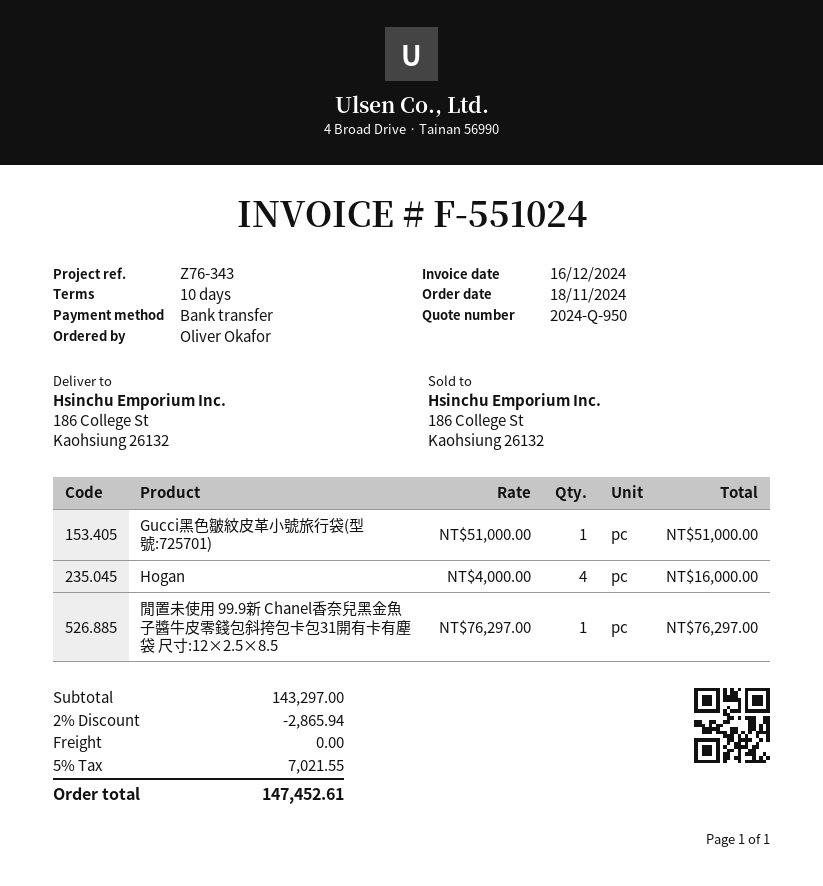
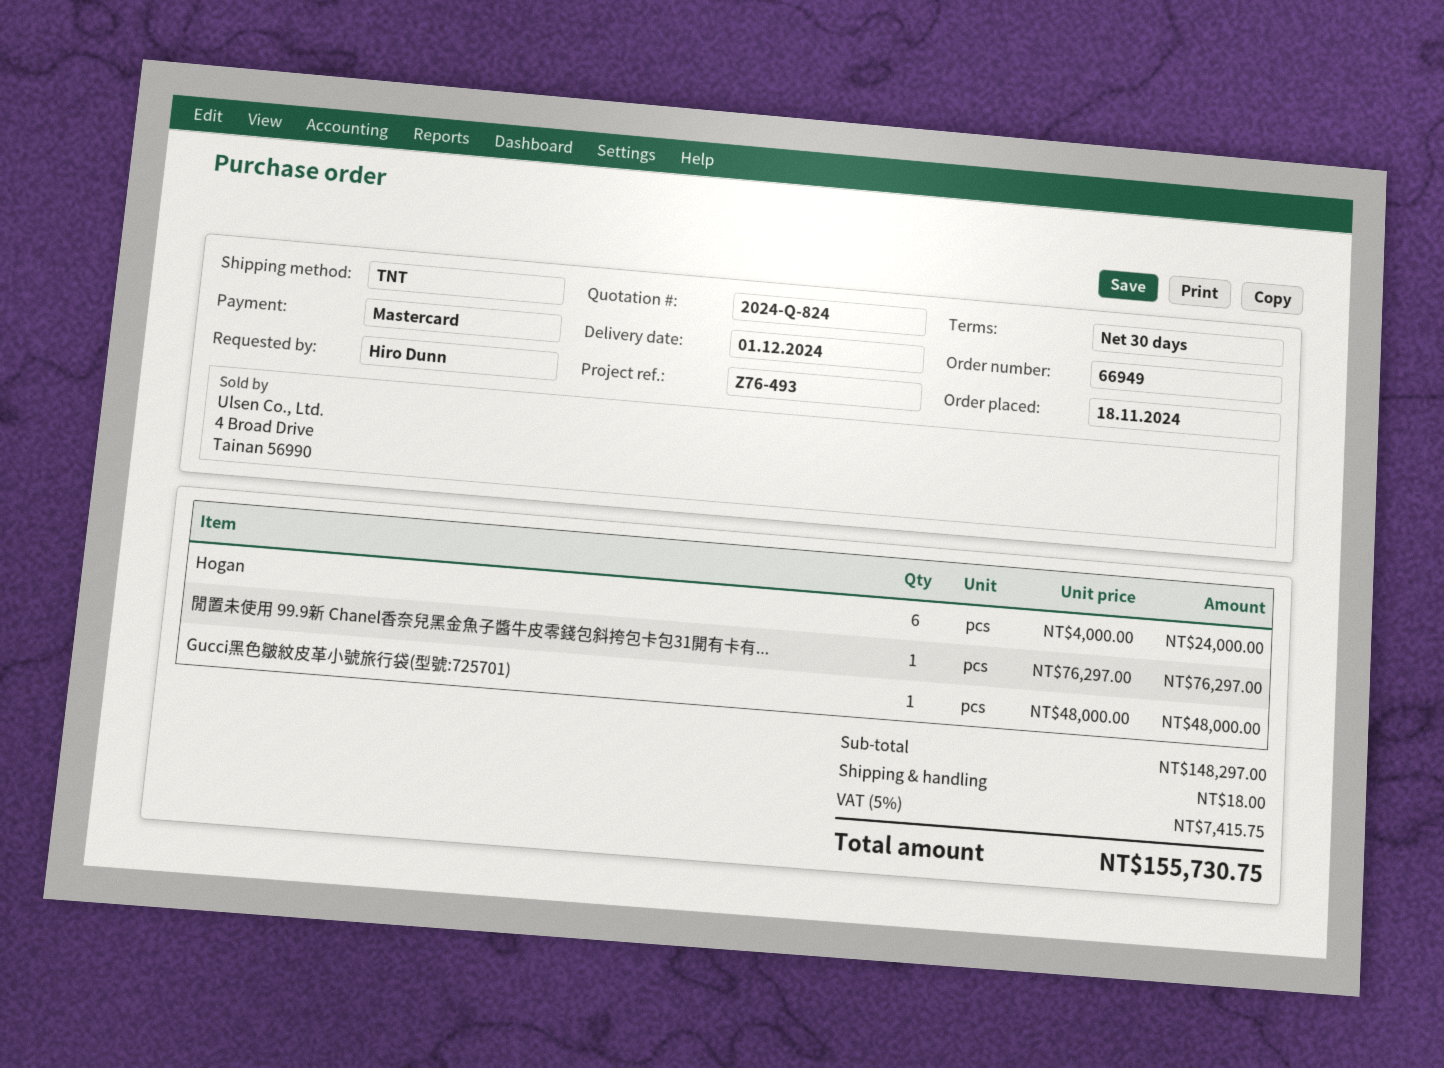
quote number: 2024-Q-950 -> 2024-Q-824
payment terms: 10 days -> 30 days
reference: Z76-343 -> Z76-493
ordered by: Oliver Okafor -> Hiro Dunn
payment method: bank transfer -> Mastercard
Gucci黑色皺紋皮革小號旅行袋(型號:725701): 1 x 51000.00 = 51000.00 -> 1 x 48000.00 = 48000.00
Hogan: 4 x 4000.00 = 16000.00 -> 6 x 4000.00 = 24000.00
subtotal: 143297.00 -> 148297.00
discount: 2% = 2865.94 -> none
shipping: 0.00 -> 18.00
tax: 5% = 7021.55 -> 5% = 7415.75
total: 147452.61 -> 155730.75

